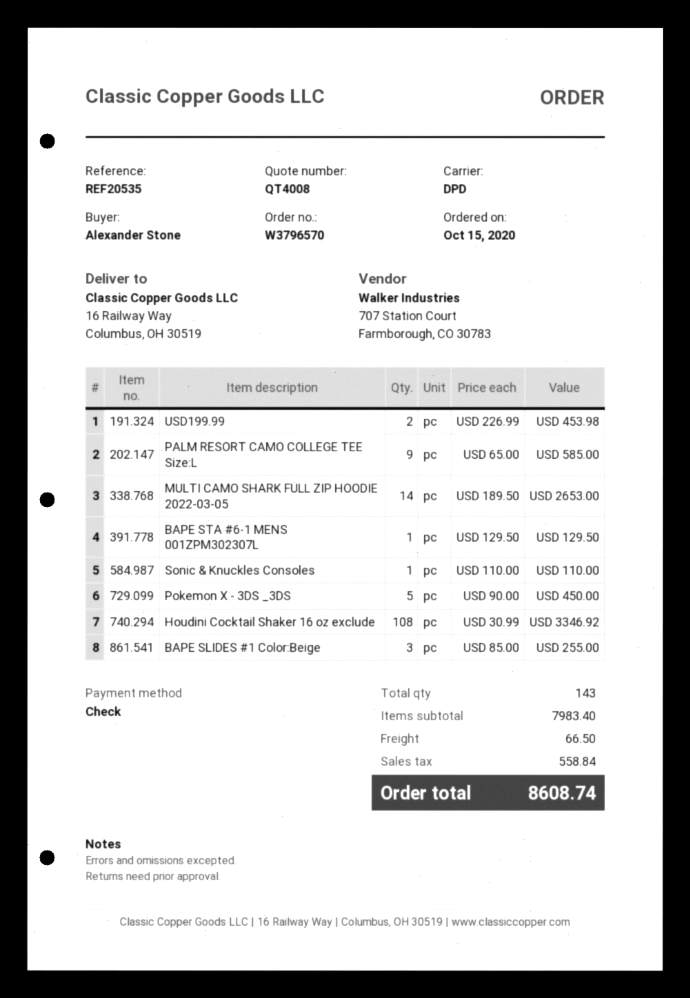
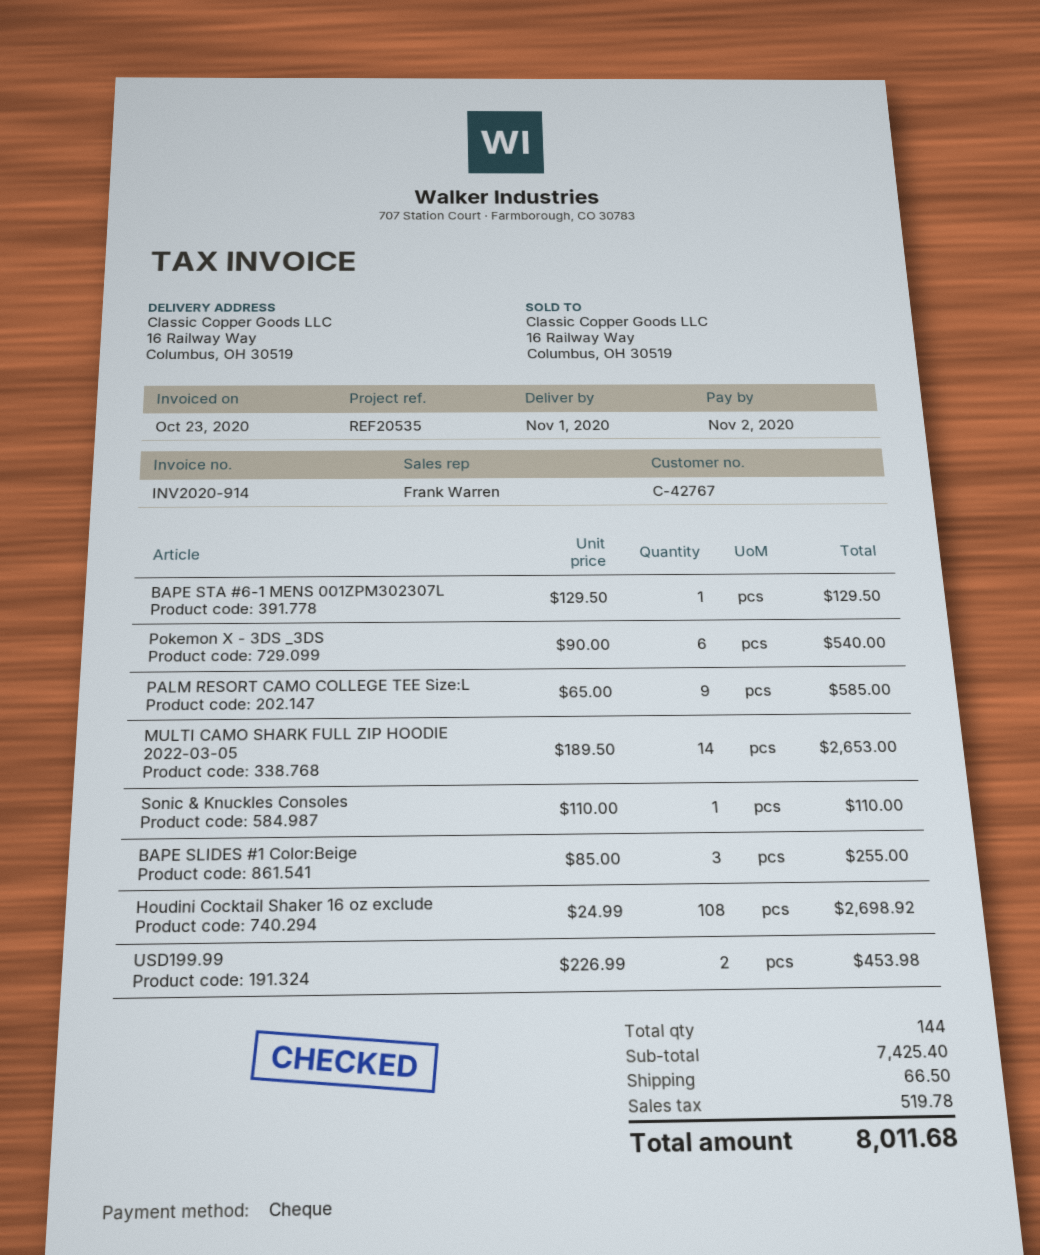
Pokemon X - 3DS _3DS: 5 x 90.00 = 450.00 -> 6 x 90.00 = 540.00
Houdini Cocktail Shaker 16 oz exclude: 108 x 30.99 = 3346.92 -> 108 x 24.99 = 2698.92
total quantity: 143 -> 144
subtotal: 7983.40 -> 7425.40
tax: 558.84 -> 519.78
total: 8608.74 -> 8011.68

